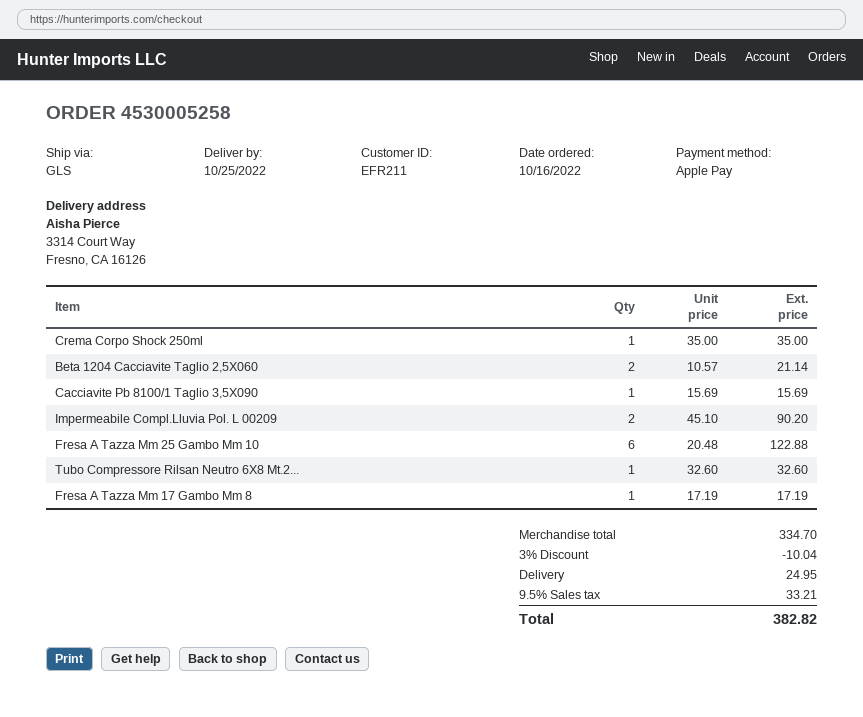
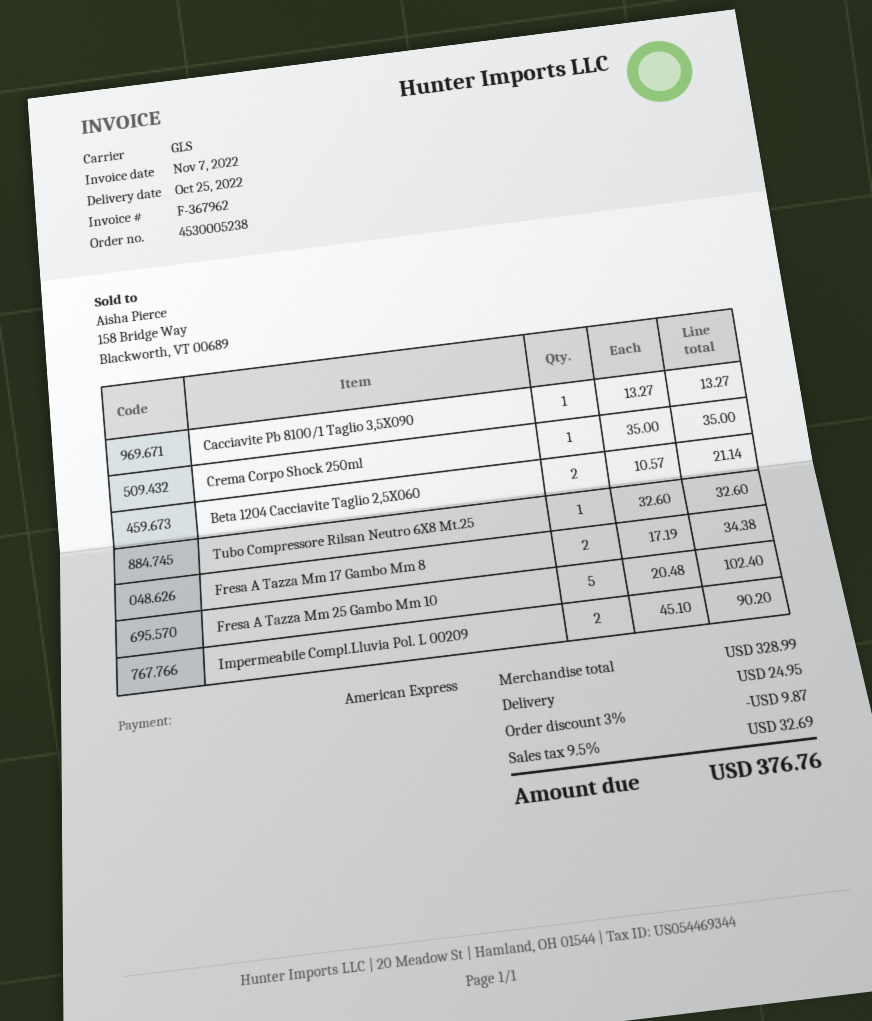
order number: 4530005258 -> 4530005238
payment method: Apple Pay -> American Express
Cacciavite Pb 8100/1 Taglio 3,5X090: 1 x 15.69 = 15.69 -> 1 x 13.27 = 13.27
Fresa A Tazza Mm 25 Gambo Mm 10: 6 x 20.48 = 122.88 -> 5 x 20.48 = 102.40
Fresa A Tazza Mm 17 Gambo Mm 8: 1 x 17.19 = 17.19 -> 2 x 17.19 = 34.38
subtotal: 334.70 -> 328.99
discount: 3% = 10.04 -> 3% = 9.87
tax: 9.5% = 33.21 -> 9.5% = 32.69
total: 382.82 -> 376.76

